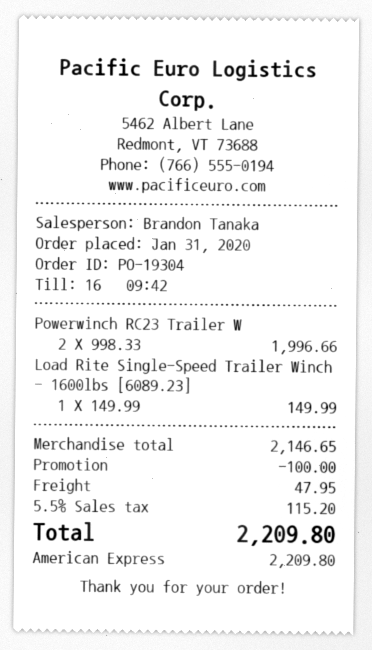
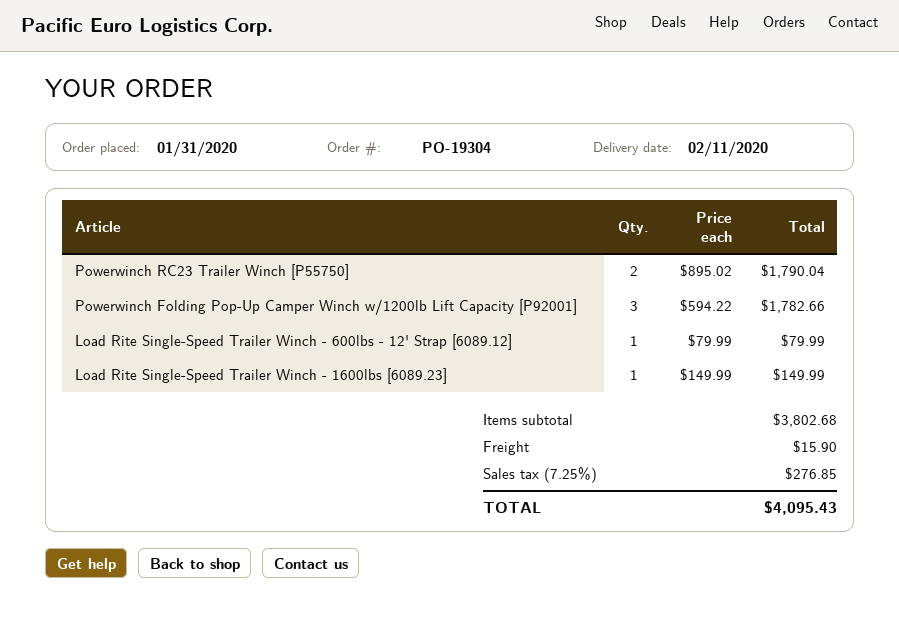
Powerwinch RC23 Trailer W: 2 x 998.33 = 1996.66 -> 2 x 895.02 = 1790.04
Powerwinch Folding Pop-Up Camper Winch w/1200lb Lift Capacity [P92001]: none -> 3 x 594.22 = 1782.66
Load Rite Single-Speed Trailer Winch - 600lbs - 12' Strap [6089.12]: none -> 1 x 79.99 = 79.99
subtotal: 2146.65 -> 3802.68
discount: 100.00 -> none
shipping: 47.95 -> 15.90
tax: 5.5% = 115.20 -> 7.25% = 276.85
total: 2209.80 -> 4095.43

